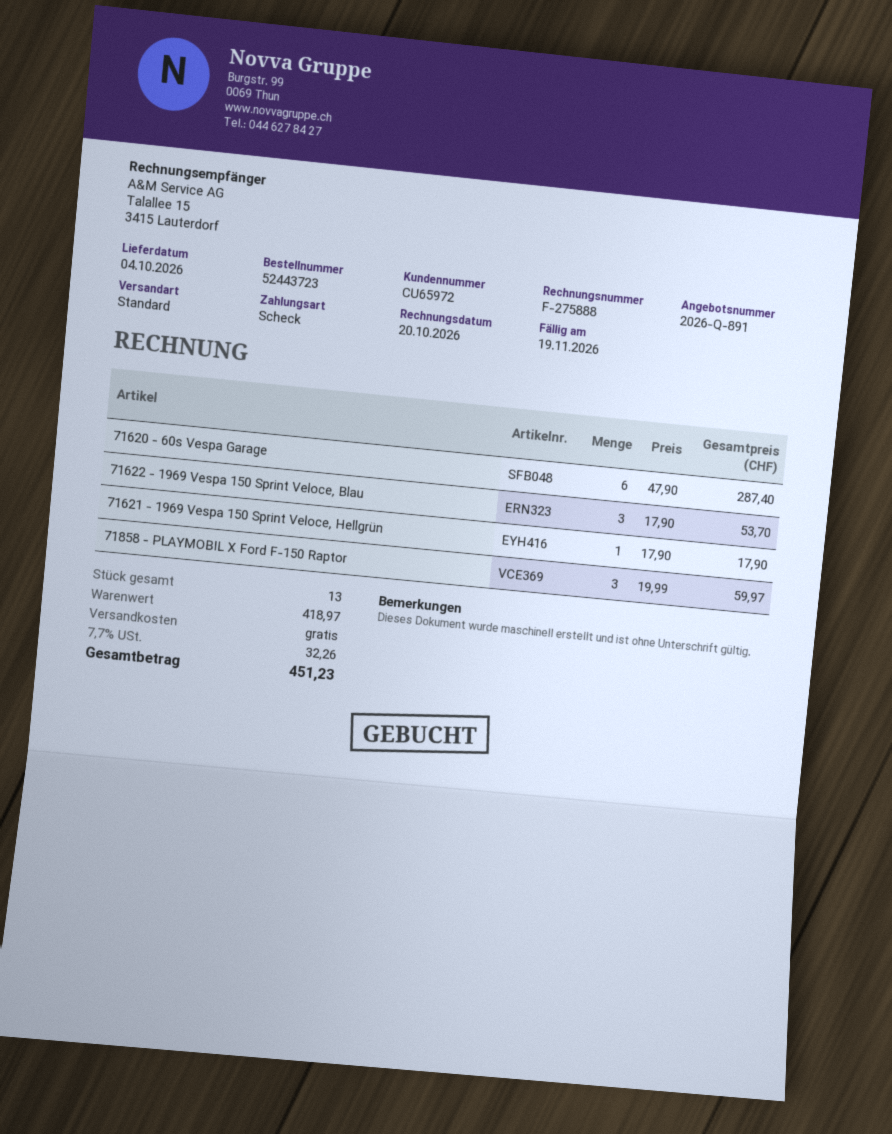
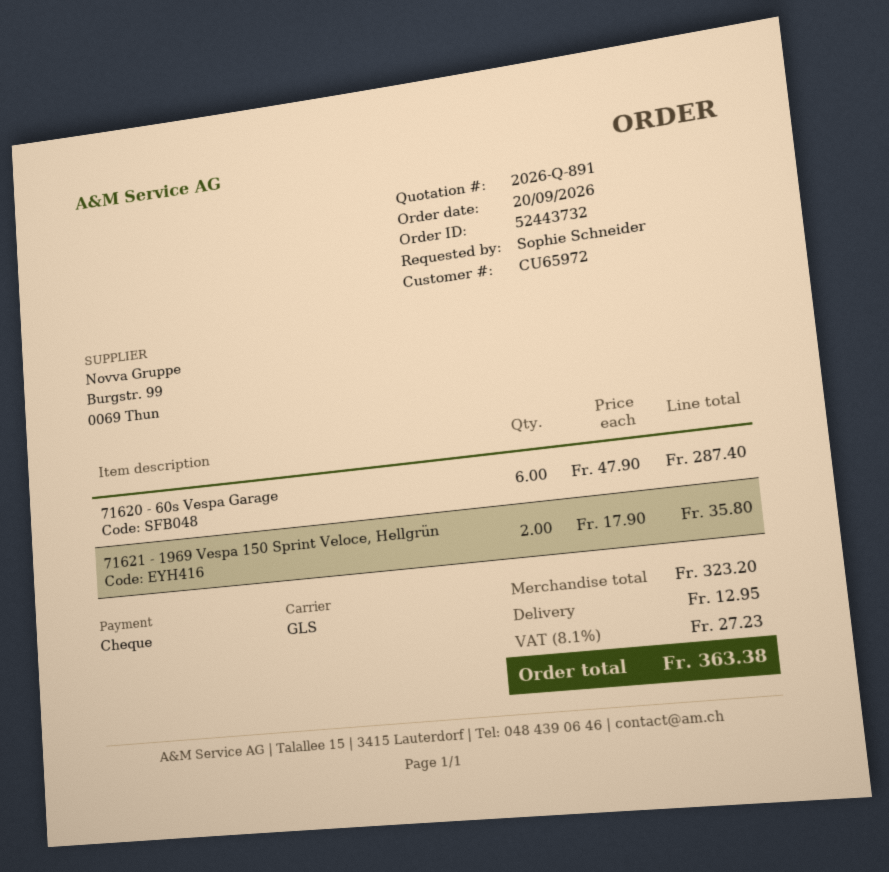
order number: 52443723 -> 52443732
shipping method: standard -> GLS
71622 - 1969 Vespa 150 Sprint Veloce, Blau: 3 x 17.90 = 53.70 -> none
71621 - 1969 Vespa 150 Sprint Veloce, Hellgrün: 1 x 17.90 = 17.90 -> 2 x 17.90 = 35.80
71858 - PLAYMOBIL X Ford F-150 Raptor: 3 x 19.99 = 59.97 -> none
subtotal: 418.97 -> 323.20
shipping: 0.00 -> 12.95
tax: 7.7% = 32.26 -> 8.1% = 27.23
total: 451.23 -> 363.38

